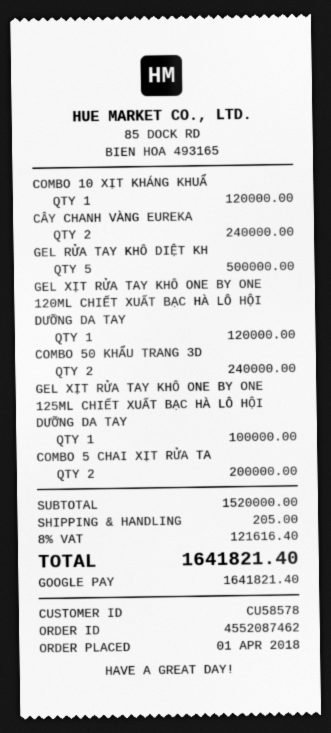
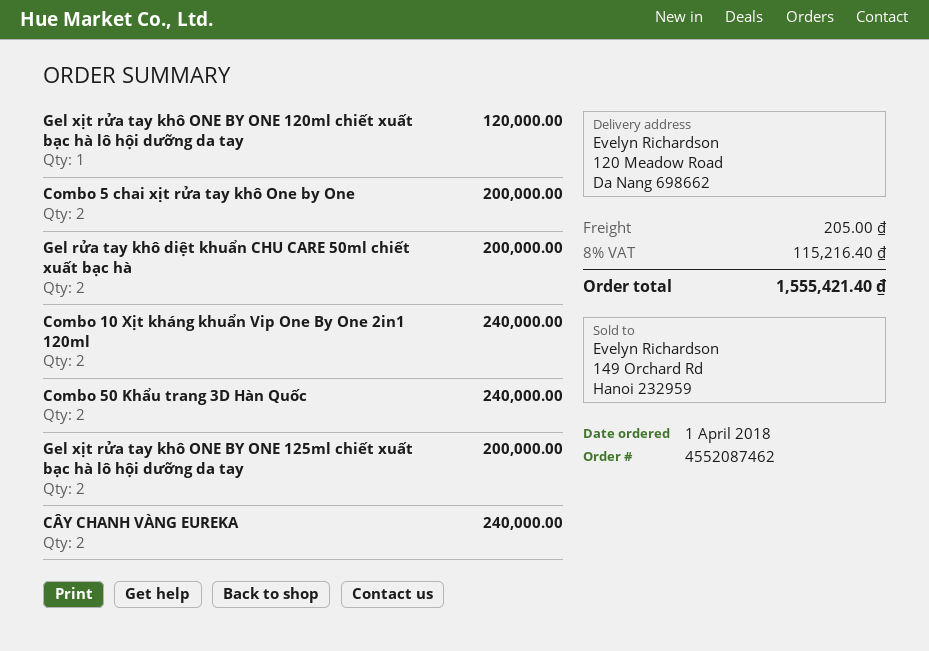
COMBO 10 XỊT KHÁNG KHUẨ: 1 for 120000.00 -> 2 for 240000.00
GEL RỬA TAY KHÔ DIỆT KH: 5 for 500000.00 -> 2 for 200000.00
GEL XỊT RỬA TAY KHÔ ONE BY ONE 125ML CHIẾT XUẤT BẠC HÀ LÔ HỘI DƯỠNG DA TAY: 1 for 100000.00 -> 2 for 200000.00
tax: 8% = 121616.40 -> 8% = 115216.40
total: 1641821.40 -> 1555421.40

